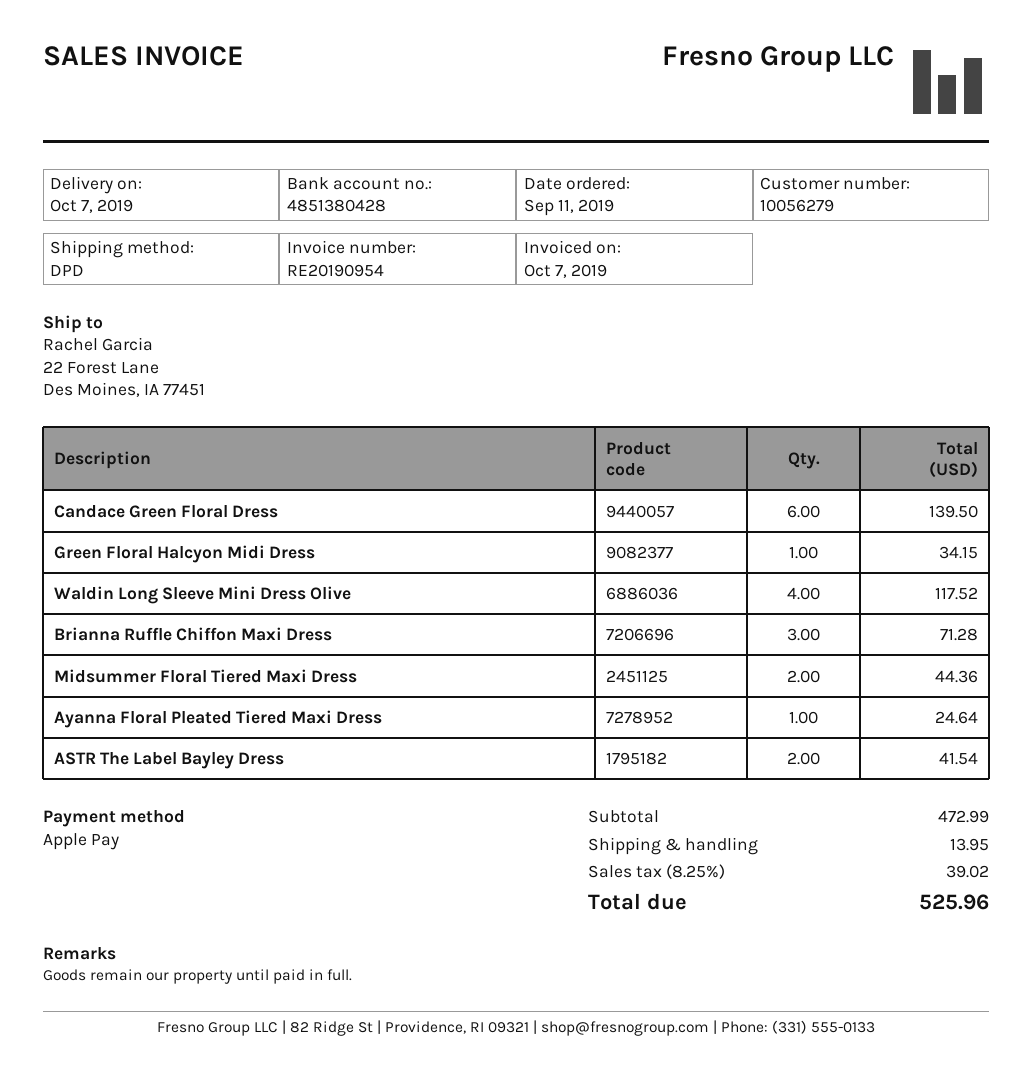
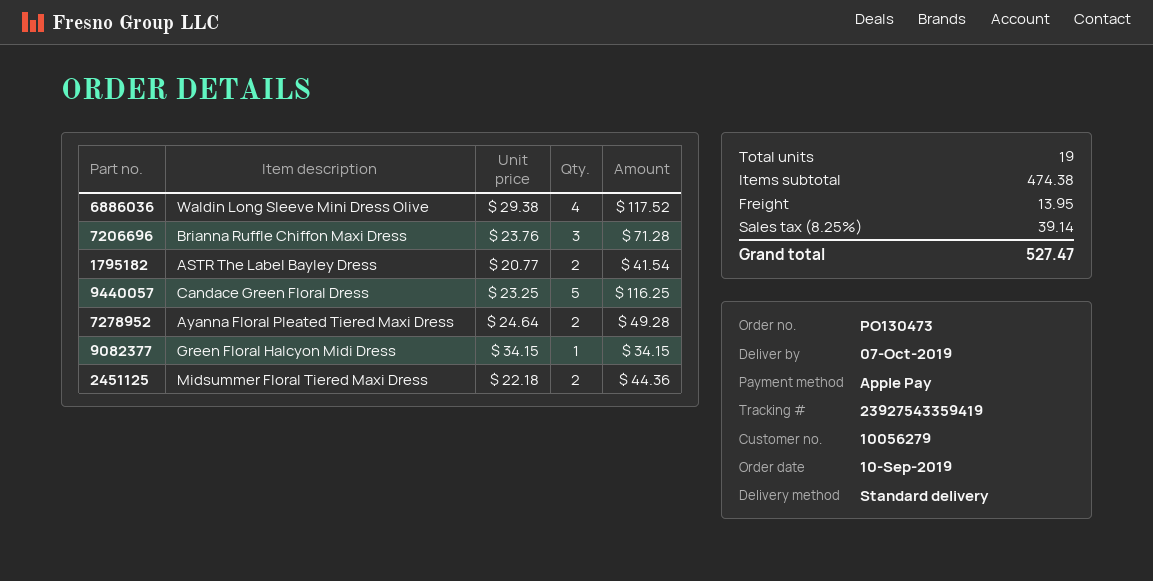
order date: 2019-09-11 -> 2019-09-10
shipping method: DPD -> standard
Candace Green Floral Dress: 6 for 139.50 -> 5 for 116.25
Ayanna Floral Pleated Tiered Maxi Dress: 1 for 24.64 -> 2 for 49.28
subtotal: 472.99 -> 474.38
tax: 8.25% = 39.02 -> 8.25% = 39.14
total: 525.96 -> 527.47

